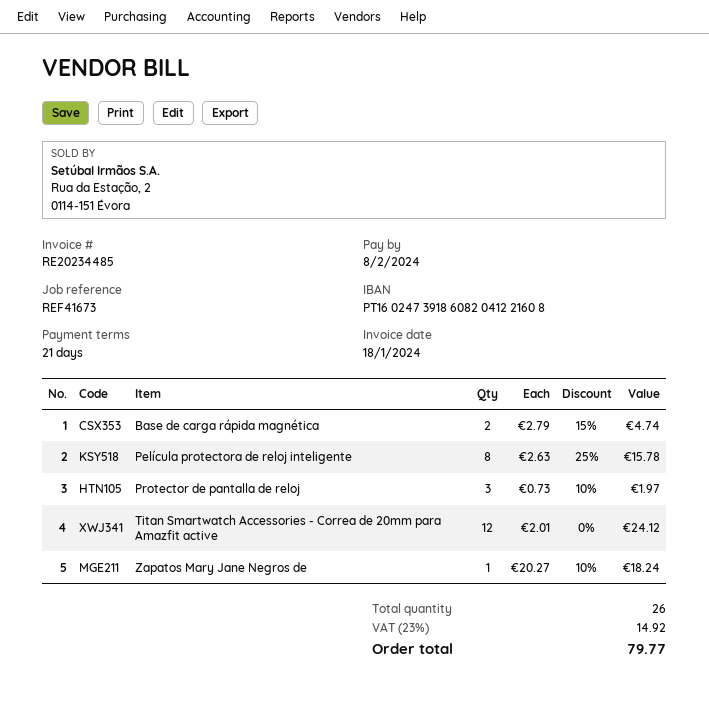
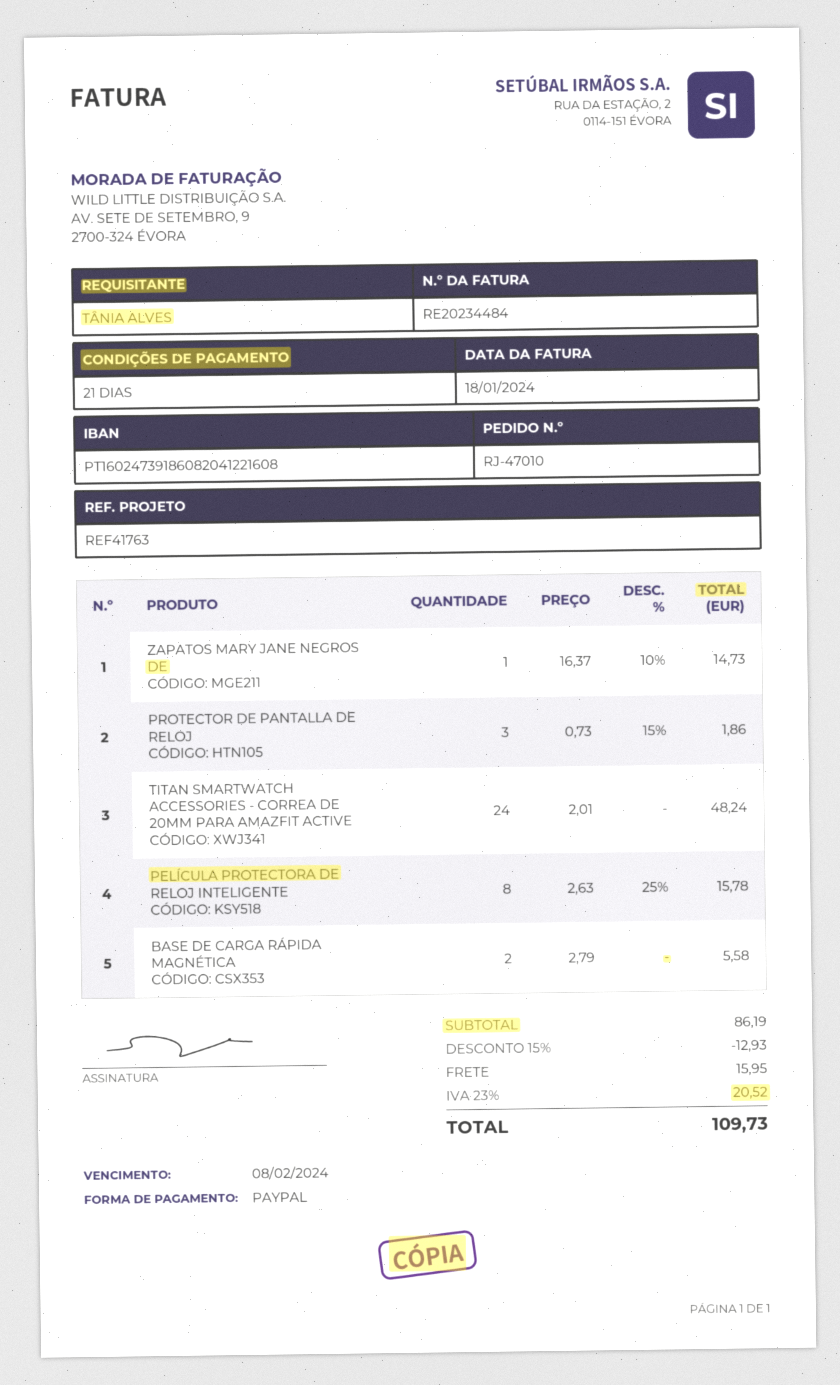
invoice number: RE20234485 -> RE20234484
reference: REF41673 -> REF41763
Base de carga rápida magnética: 2 x 2.79 - 15% = 4.74 -> 2 x 2.79 = 5.58
Protector de pantalla de reloj: 3 x 0.73 - 10% = 1.97 -> 3 x 0.73 - 15% = 1.86
Titan Smartwatch Accessories - Correa de 20mm para Amazfit active: 12 x 2.01 = 24.12 -> 24 x 2.01 = 48.24
Zapatos Mary Jane Negros de: 1 x 20.27 - 10% = 18.24 -> 1 x 16.37 - 10% = 14.73
discount: none -> 15% = 12.93
shipping: none -> 15.95
tax: 23% = 14.92 -> 23% = 20.52
total: 79.77 -> 109.73

